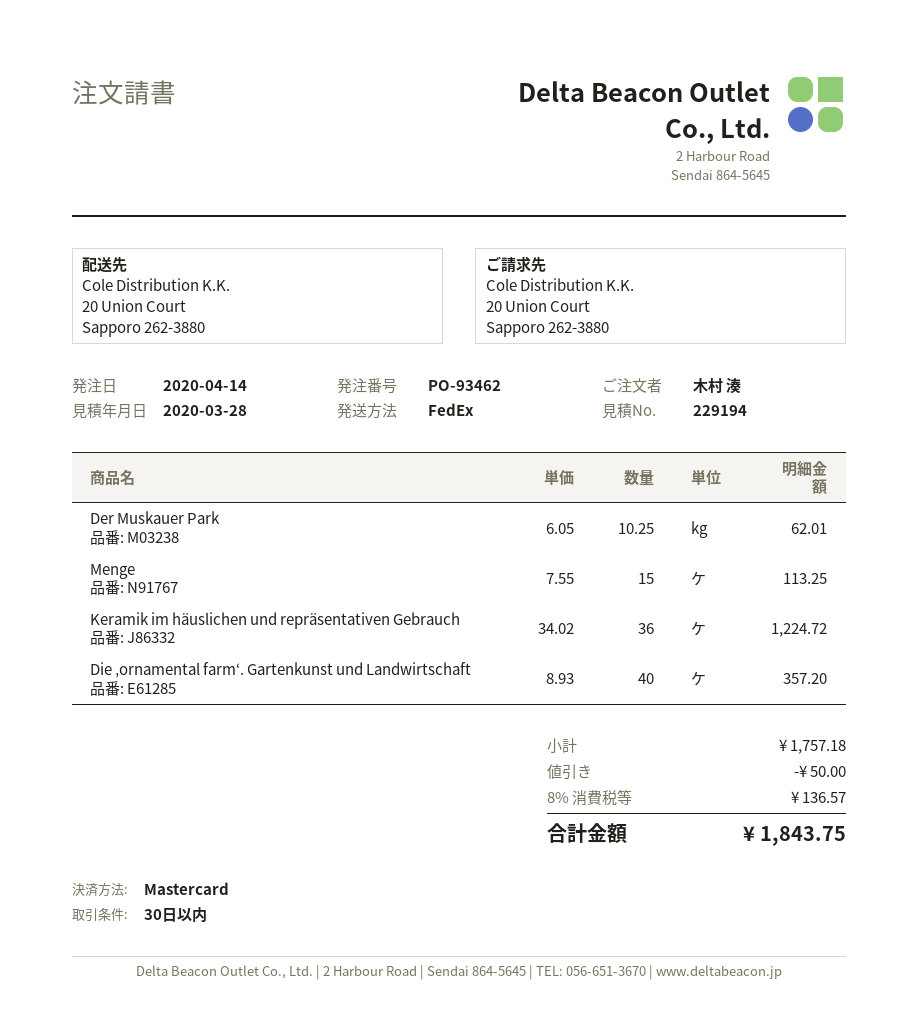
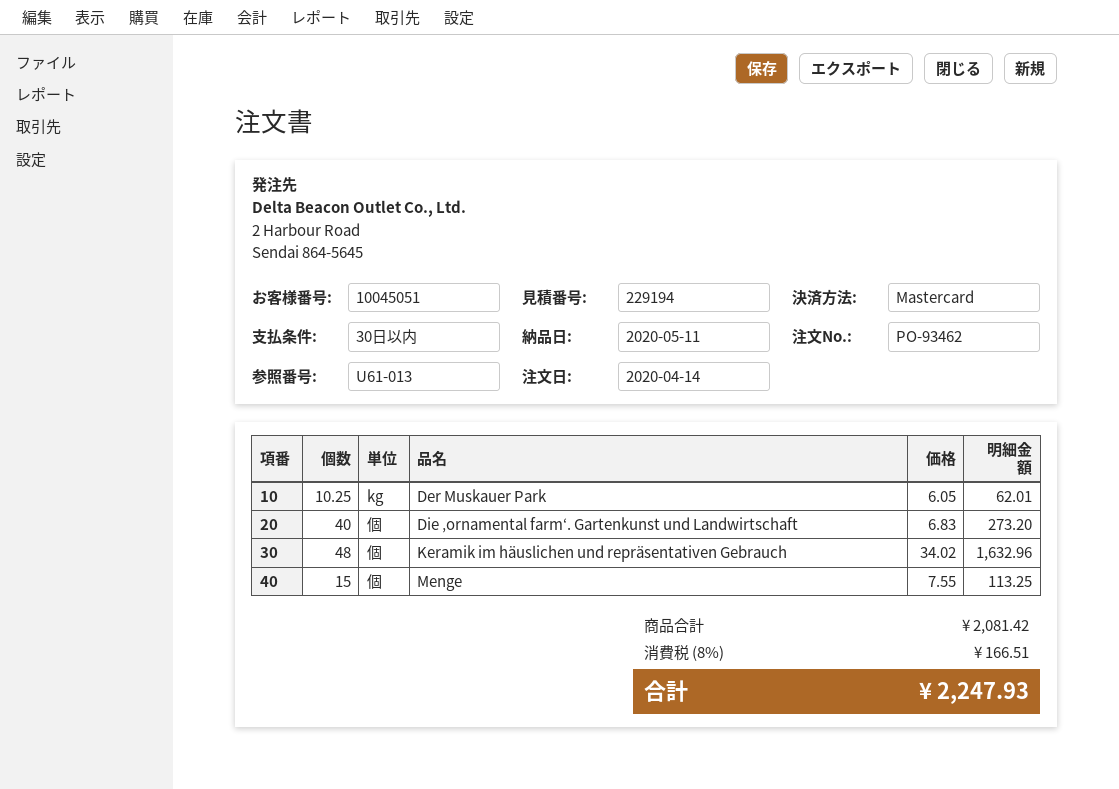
Keramik im häuslichen und repräsentativen Gebrauch: 36 x 34.02 = 1224.72 -> 48 x 34.02 = 1632.96
Die ‚ornamental farm‘. Gartenkunst und Landwirtschaft: 40 x 8.93 = 357.20 -> 40 x 6.83 = 273.20
subtotal: 1757.18 -> 2081.42
discount: 50.00 -> none
tax: 8% = 136.57 -> 8% = 166.51
total: 1843.75 -> 2247.93

